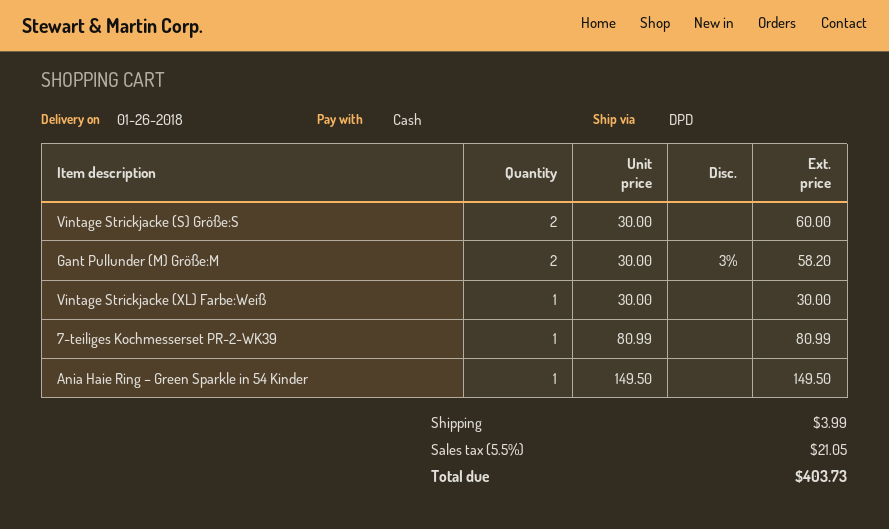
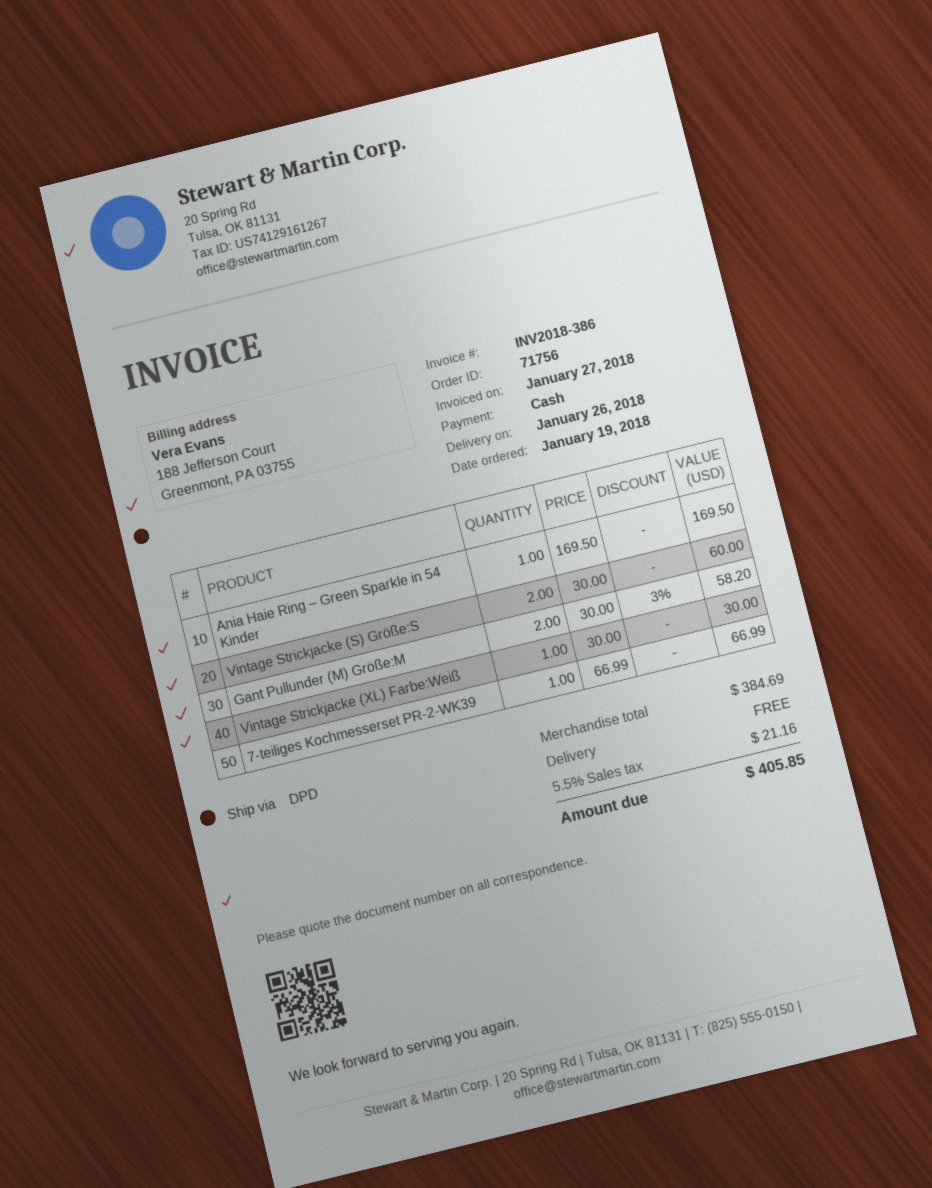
7-teiliges Kochmesserset PR-2-WK39: 1 x 80.99 = 80.99 -> 1 x 66.99 = 66.99
Ania Haie Ring – Green Sparkle in 54 Kinder: 1 x 149.50 = 149.50 -> 1 x 169.50 = 169.50
shipping: 3.99 -> 0.00
tax: 5.5% = 21.05 -> 5.5% = 21.16
total: 403.73 -> 405.85

